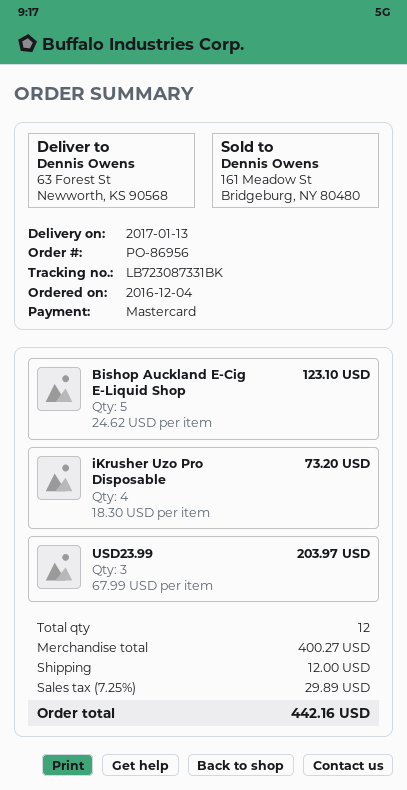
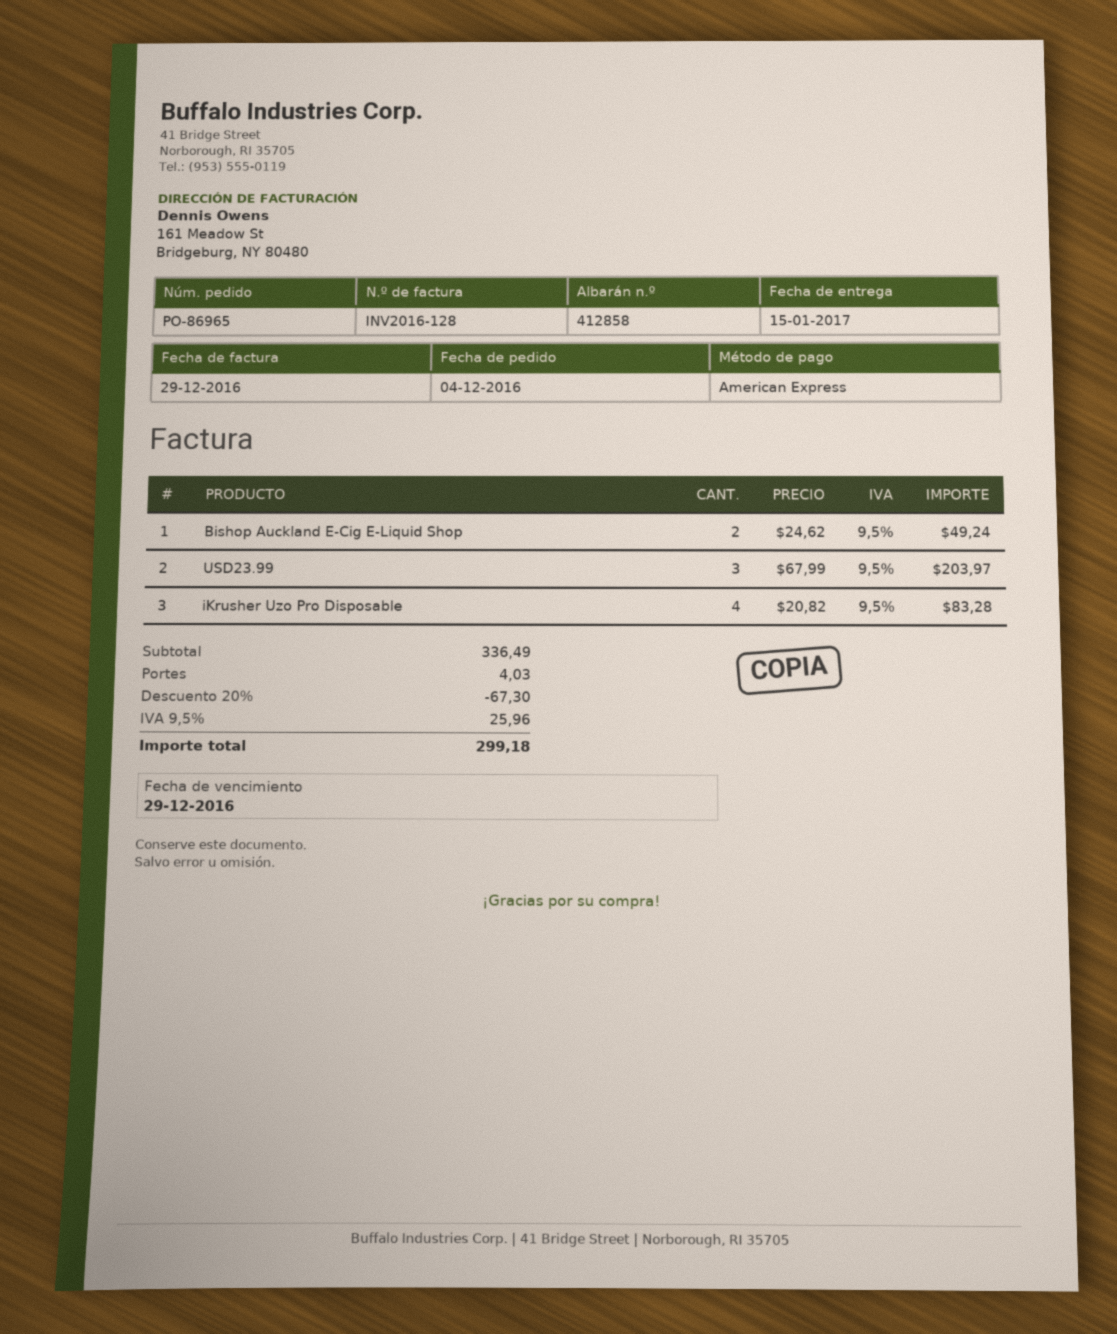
order number: PO-86956 -> PO-86965
delivery date: 2017-01-13 -> 2017-01-15
payment method: Mastercard -> American Express
Bishop Auckland E-Cig E-Liquid Shop: 5 x 24.62 = 123.10 -> 2 x 24.62 = 49.24
iKrusher Uzo Pro Disposable: 4 x 18.30 = 73.20 -> 4 x 20.82 = 83.28
subtotal: 400.27 -> 336.49
discount: none -> 20% = 67.30
shipping: 12.00 -> 4.03
tax: 7.25% = 29.89 -> 9.5% = 25.96
total: 442.16 -> 299.18

